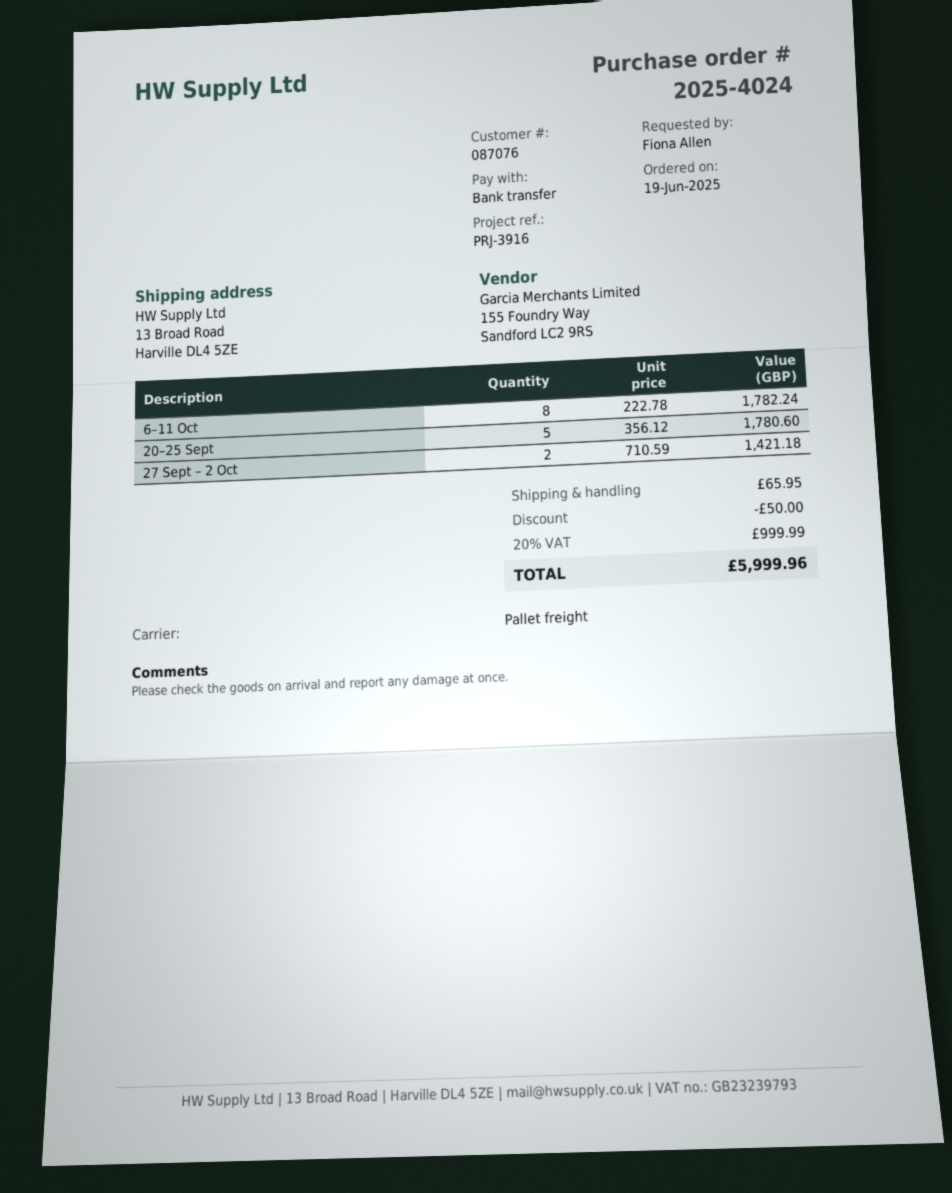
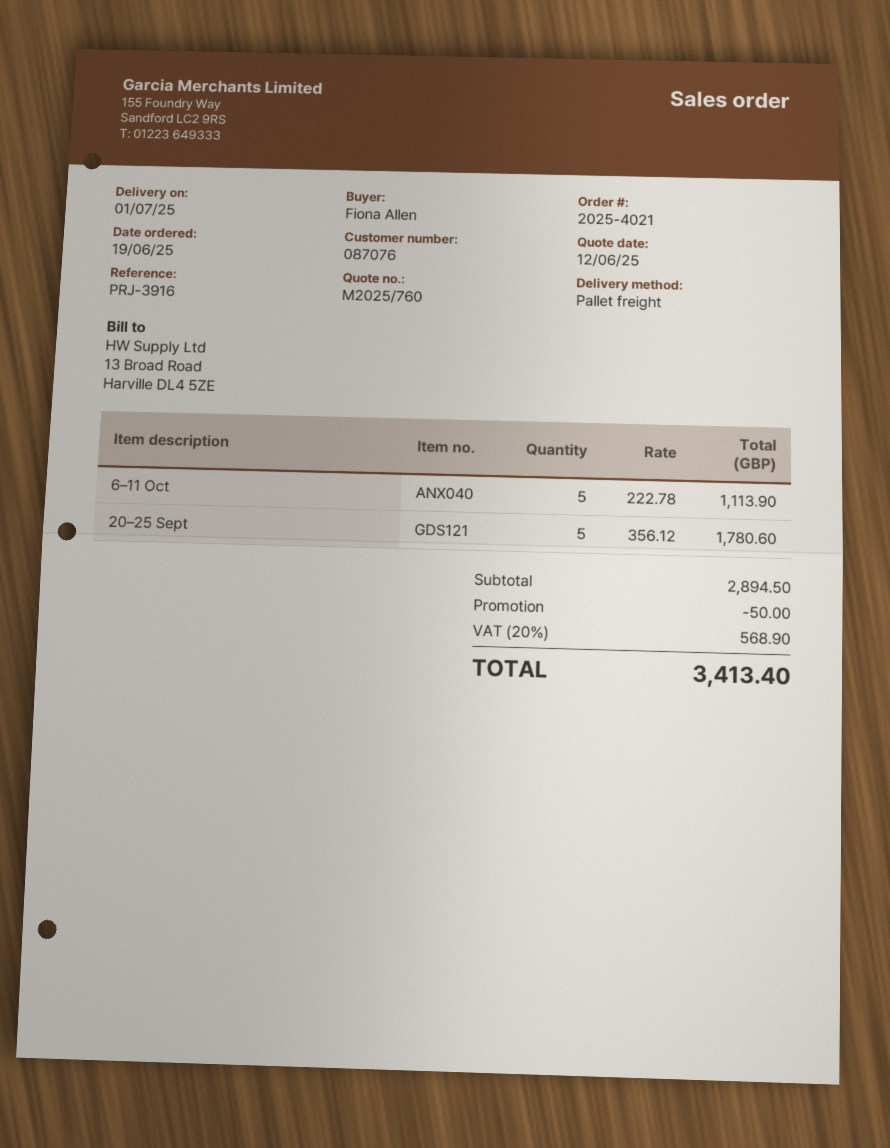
order number: 2025-4024 -> 2025-4021
6–11 Oct: 8 x 222.78 = 1782.24 -> 5 x 222.78 = 1113.90
27 Sept – 2 Oct: 2 x 710.59 = 1421.18 -> none
shipping: 65.95 -> none
tax: 20% = 999.99 -> 20% = 568.90
total: 5999.96 -> 3413.40

